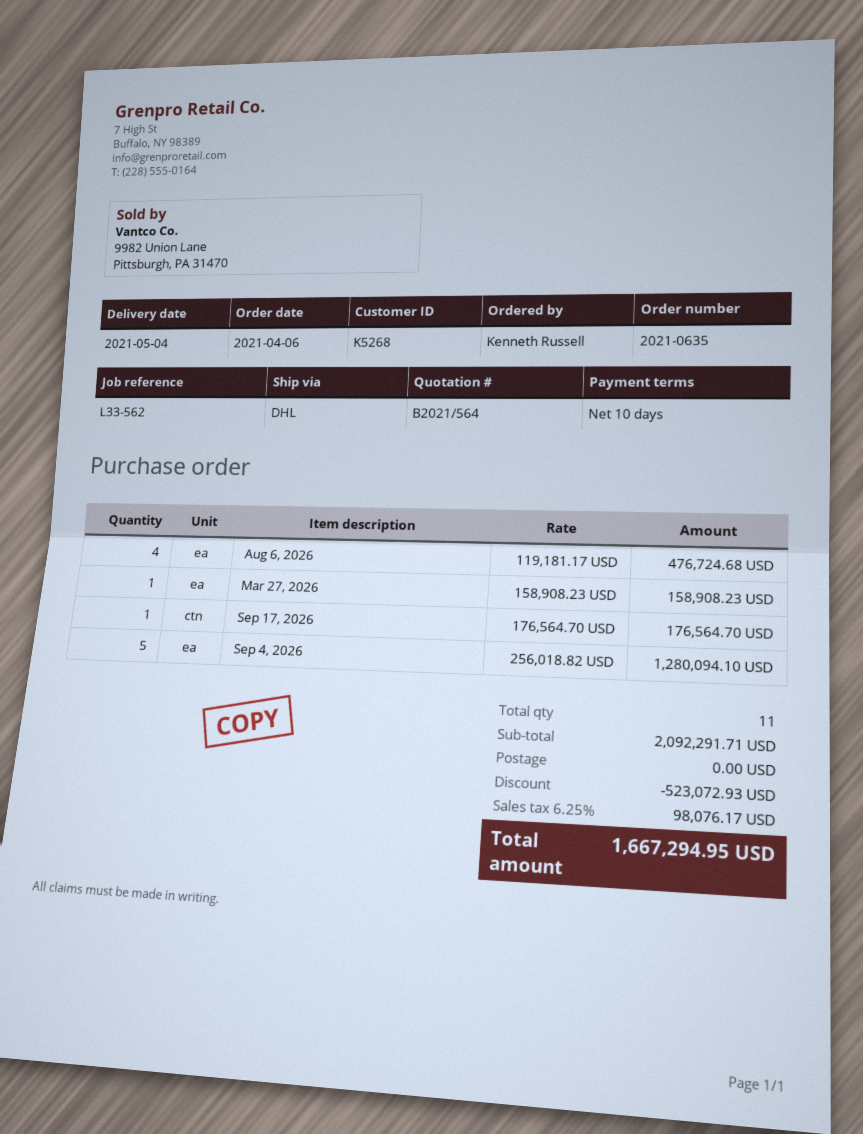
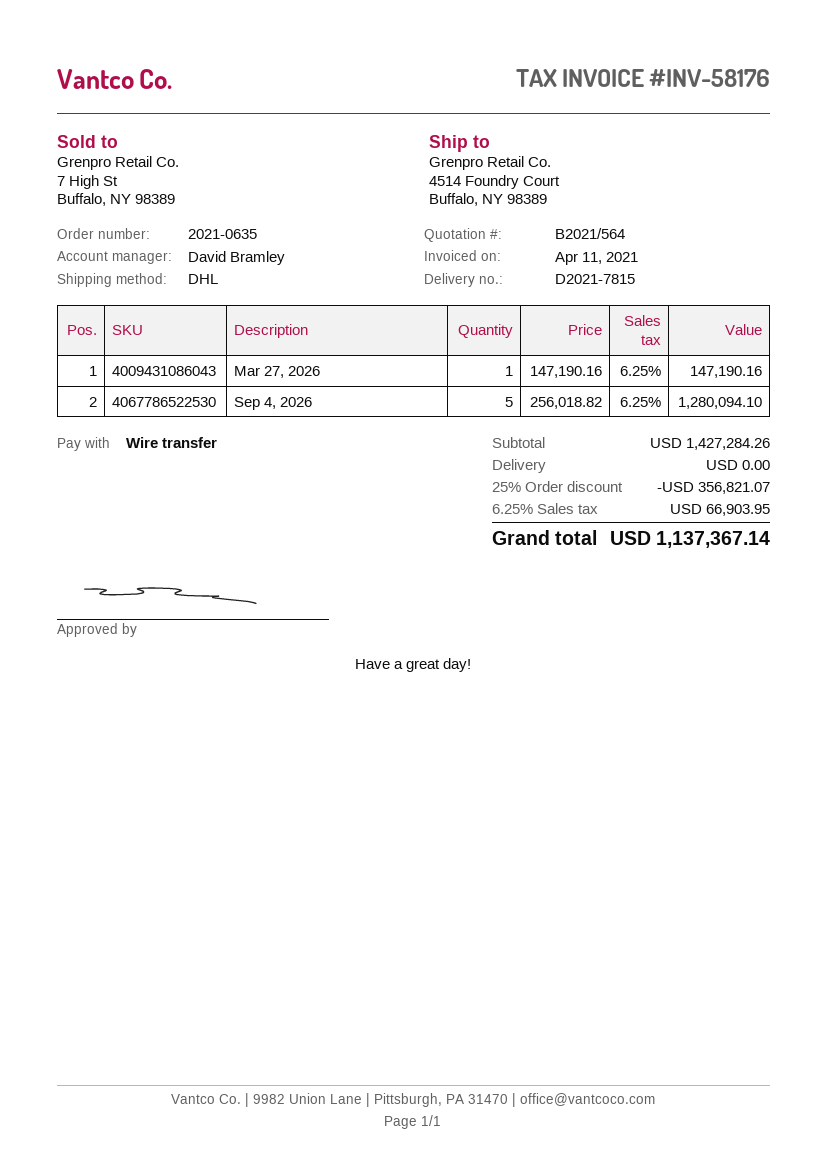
Aug 6, 2026: 4 x 119181.17 = 476724.68 -> none
Mar 27, 2026: 1 x 158908.23 = 158908.23 -> 1 x 147190.16 = 147190.16
Sep 17, 2026: 1 x 176564.70 = 176564.70 -> none
subtotal: 2092291.71 -> 1427284.26
discount: 523072.93 -> 356821.07
tax: 6.25% = 98076.17 -> 6.25% = 66903.95
total: 1667294.95 -> 1137367.14

